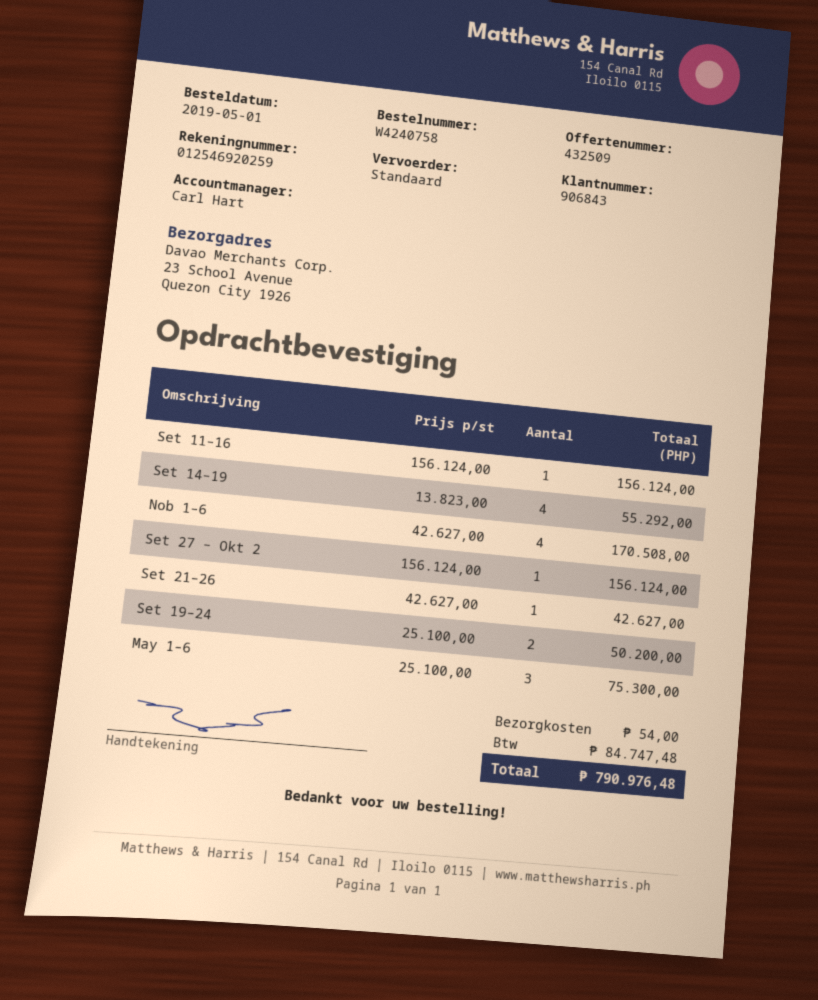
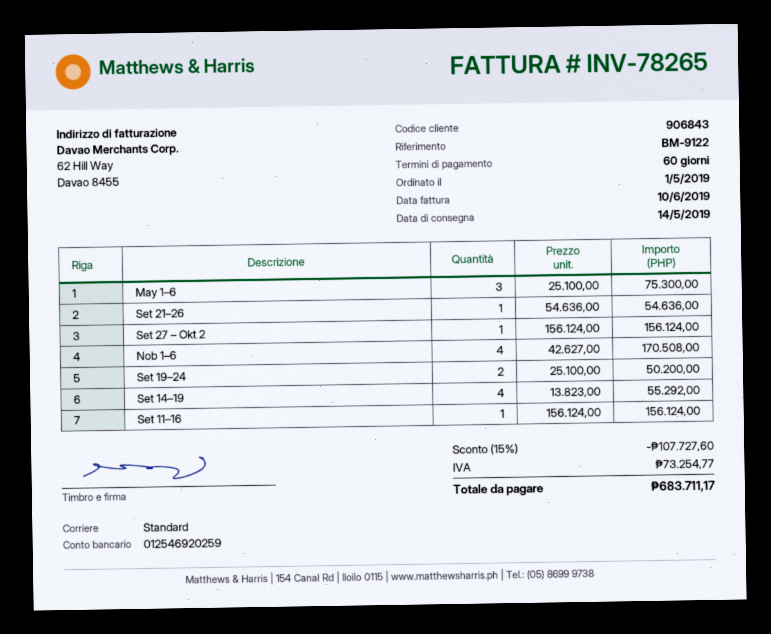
Set 21–26: 1 x 42627.00 = 42627.00 -> 1 x 54636.00 = 54636.00
discount: none -> 15% = 107727.60
shipping: 54.00 -> none
tax: 84747.48 -> 73254.77
total: 790976.48 -> 683711.17

